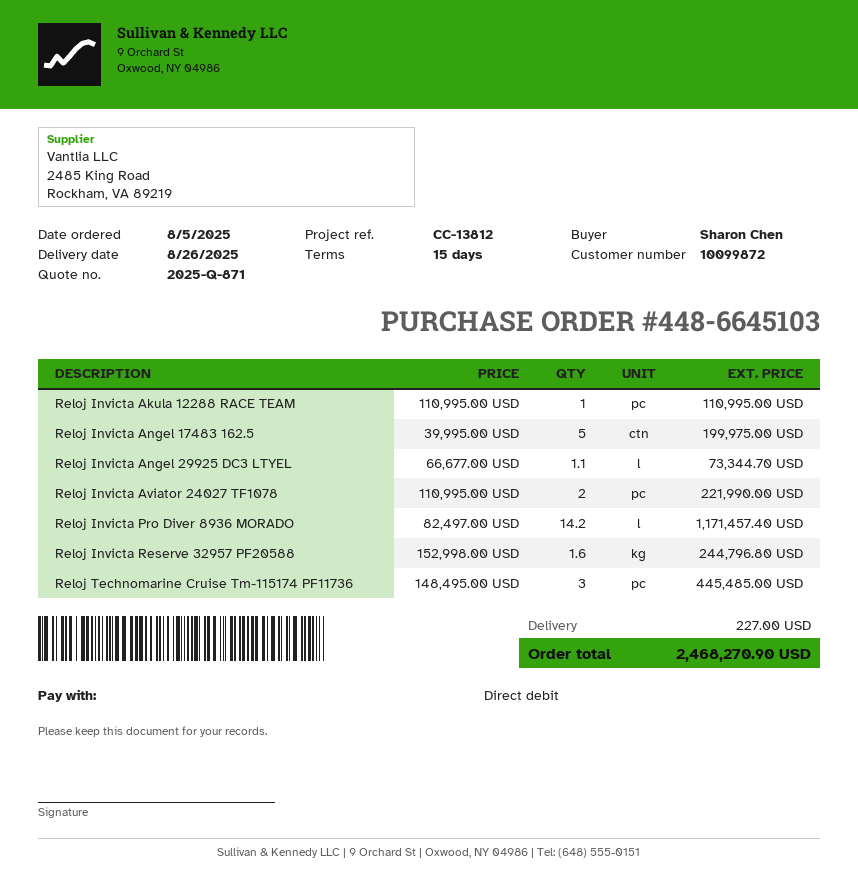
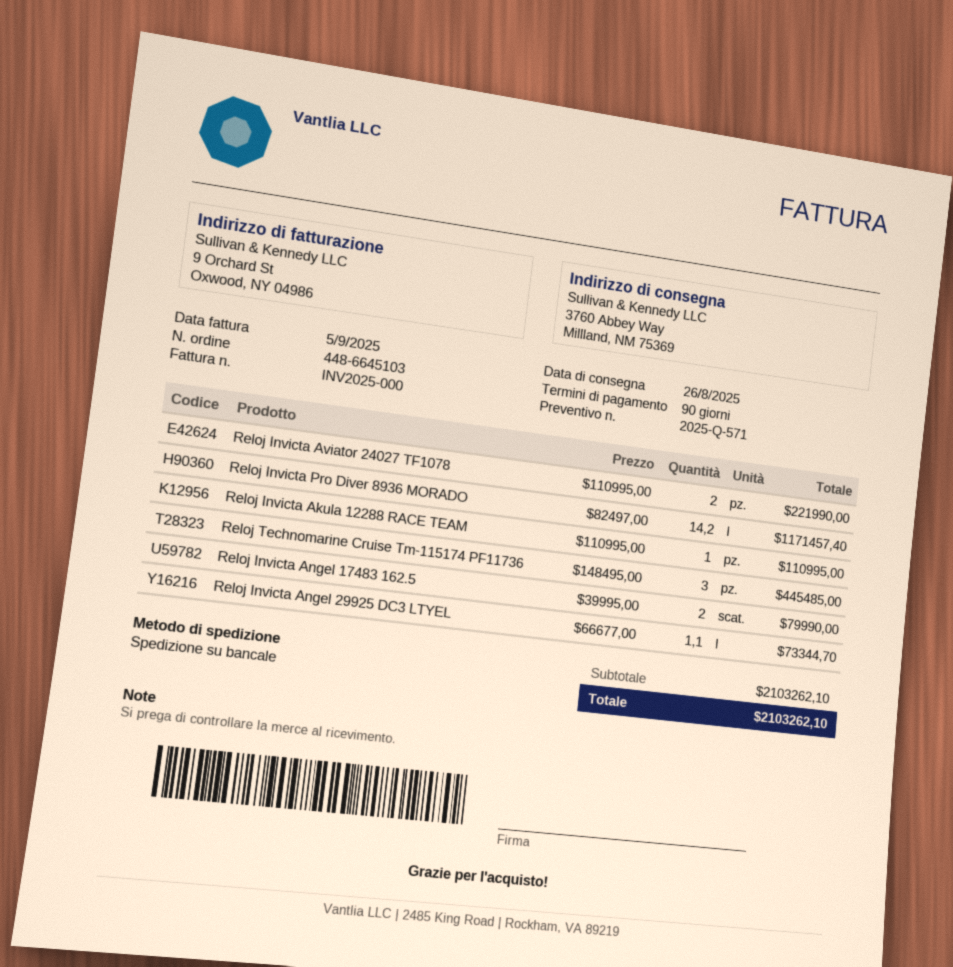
quote number: 2025-Q-871 -> 2025-Q-571
payment terms: 15 days -> 90 days
Reloj Invicta Angel 17483 162.5: 5 x 39995.00 = 199975.00 -> 2 x 39995.00 = 79990.00
Reloj Invicta Reserve 32957 PF20588: 1.6 x 152998.00 = 244796.80 -> none
shipping: 227.00 -> none
total: 2468270.90 -> 2103262.10

